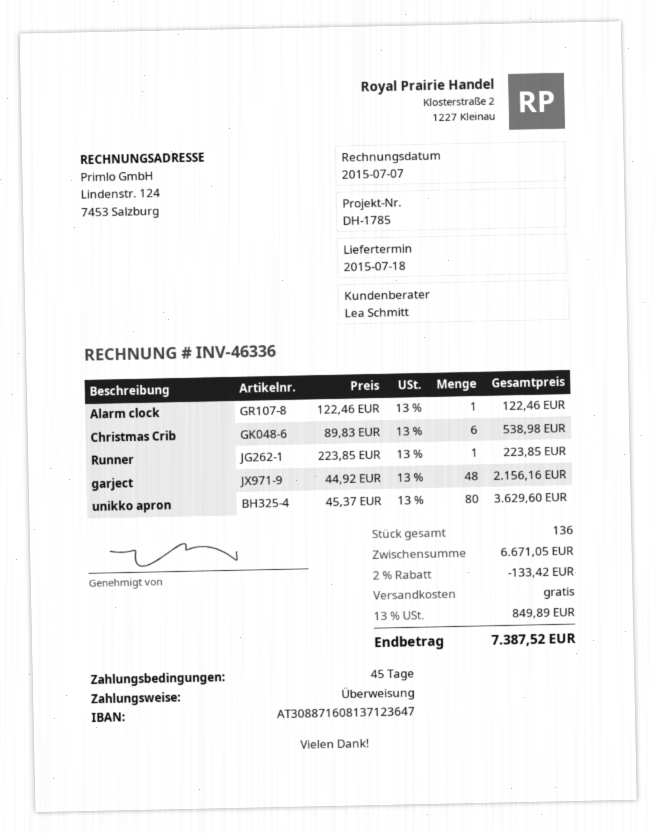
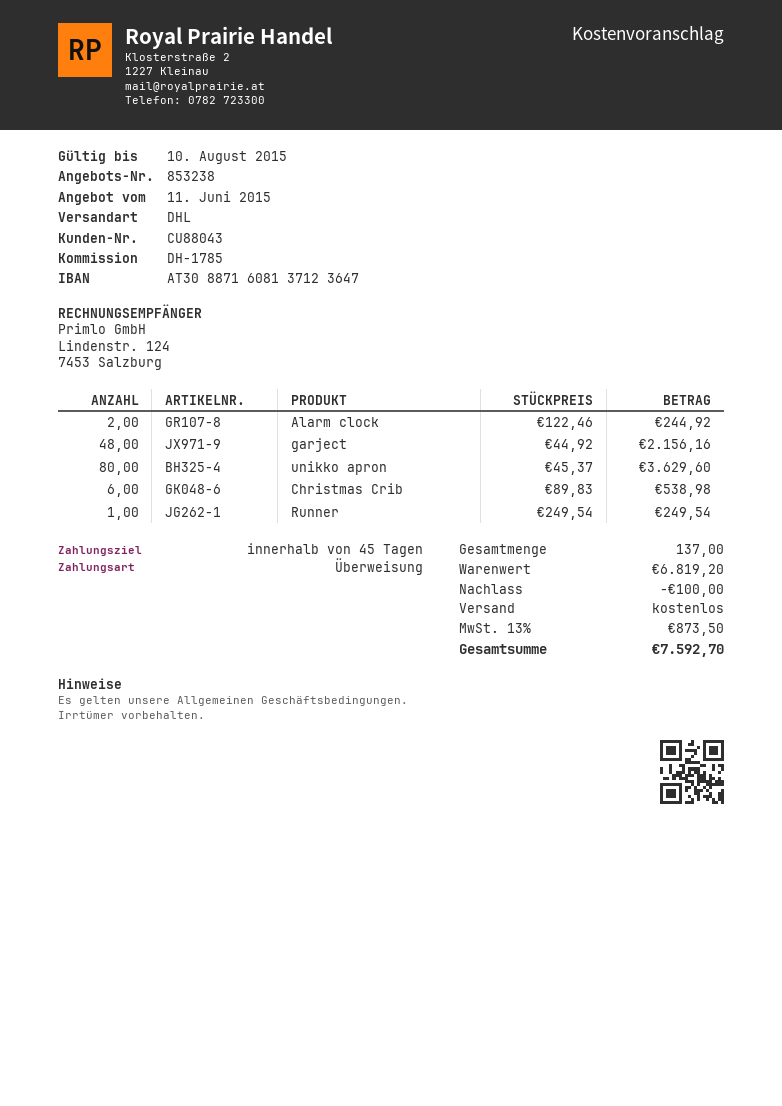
Alarm clock: 1 x 122.46 = 122.46 -> 2 x 122.46 = 244.92
Runner: 1 x 223.85 = 223.85 -> 1 x 249.54 = 249.54
total quantity: 136 -> 137
subtotal: 6671.05 -> 6819.20
discount: 133.42 -> 100.00
tax: 13% = 849.89 -> 13% = 873.50
total: 7387.52 -> 7592.70

